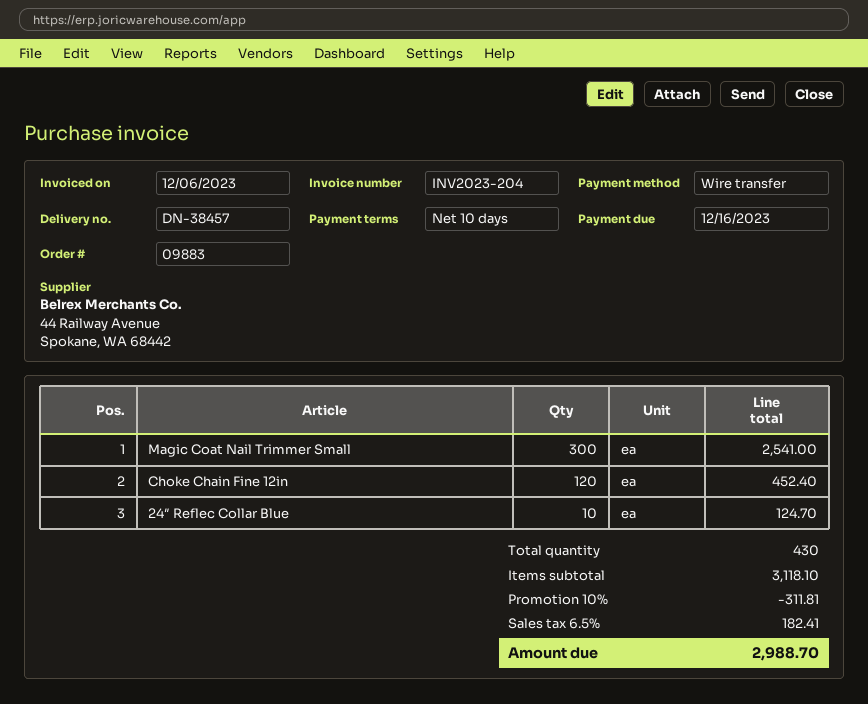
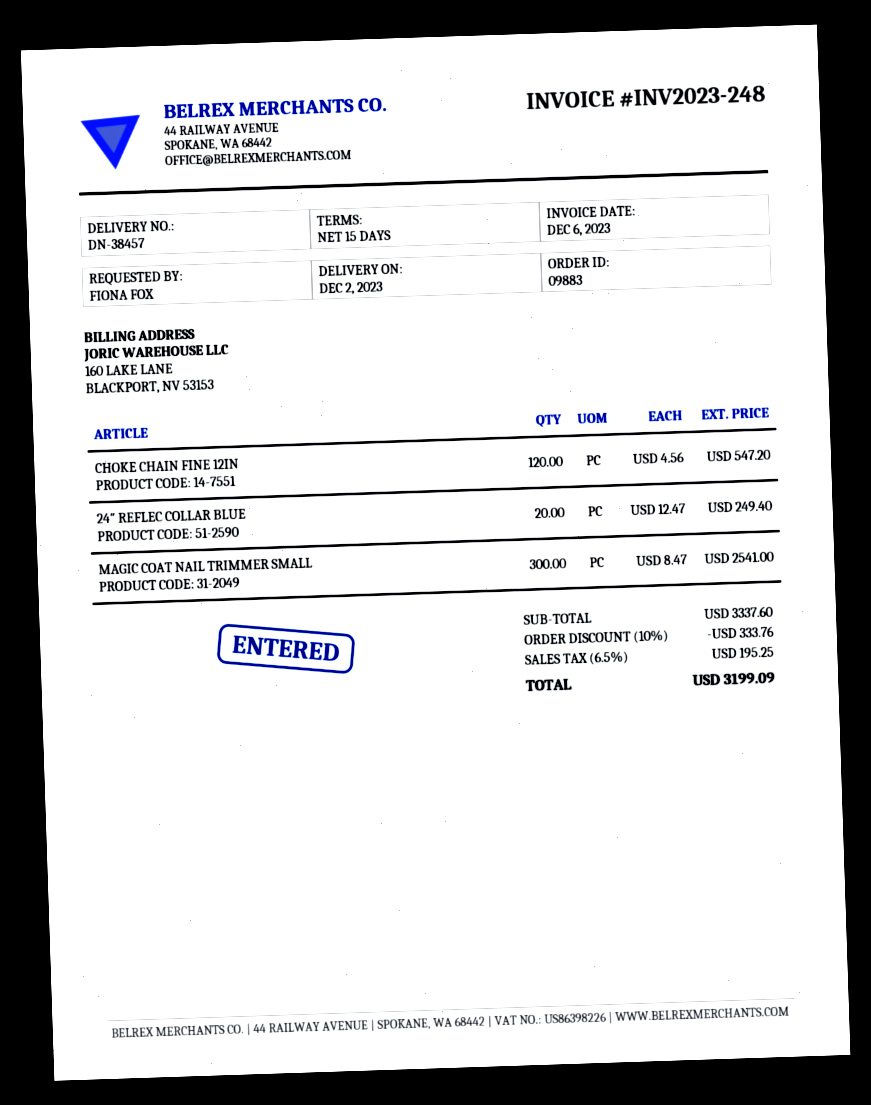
invoice number: INV2023-204 -> INV2023-248
payment terms: 10 days -> 15 days
Choke Chain Fine 12in: 120 for 452.40 -> 120 for 547.20
24″ Reflec Collar Blue: 10 for 124.70 -> 20 for 249.40
subtotal: 3118.10 -> 3337.60
discount: 10% = 311.81 -> 10% = 333.76
tax: 6.5% = 182.41 -> 6.5% = 195.25
total: 2988.70 -> 3199.09

